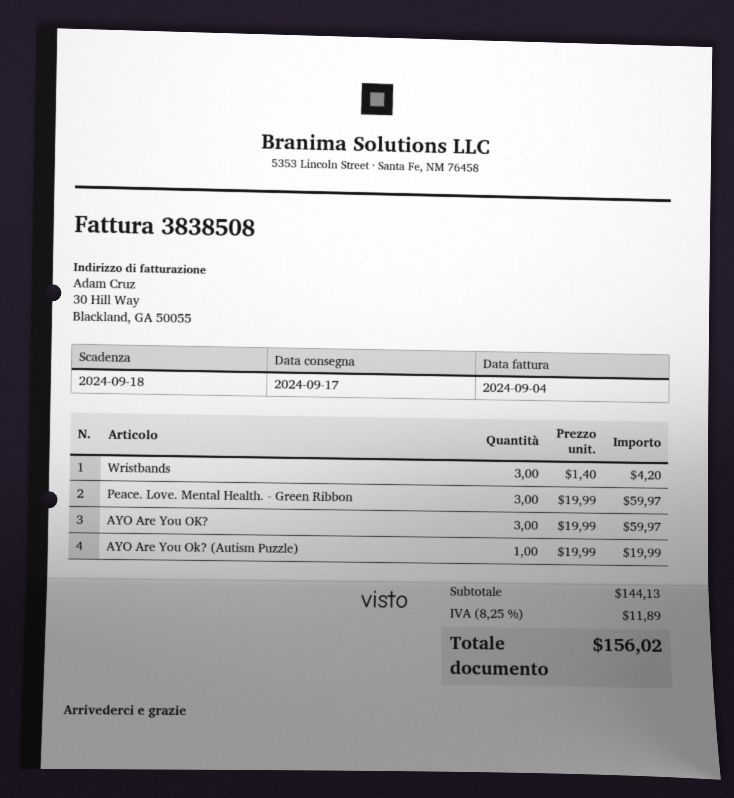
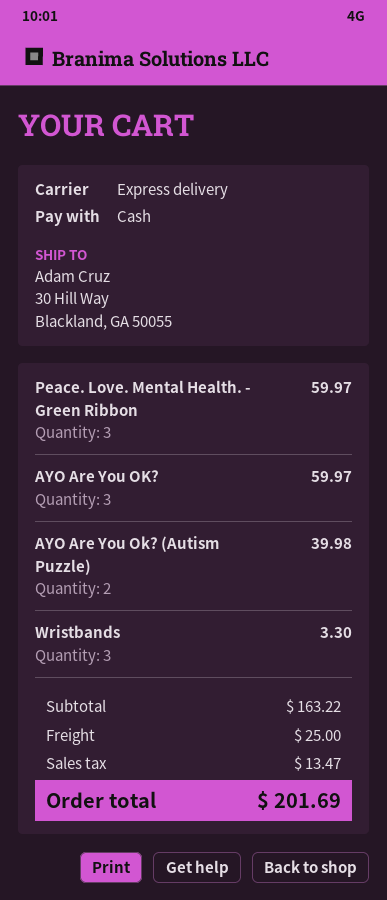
Wristbands: 3 for 4.20 -> 3 for 3.30
AYO Are You Ok? (Autism Puzzle): 1 for 19.99 -> 2 for 39.98
subtotal: 144.13 -> 163.22
shipping: none -> 25.00
tax: 11.89 -> 13.47
total: 156.02 -> 201.69

